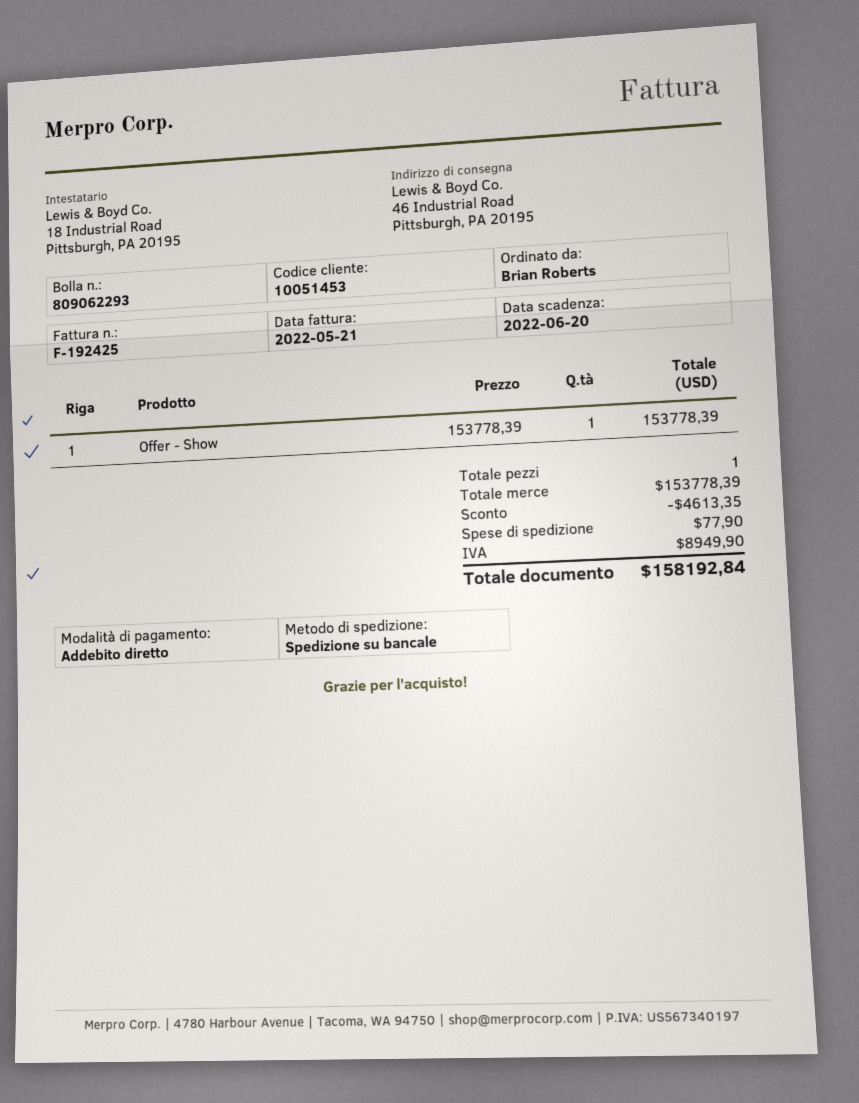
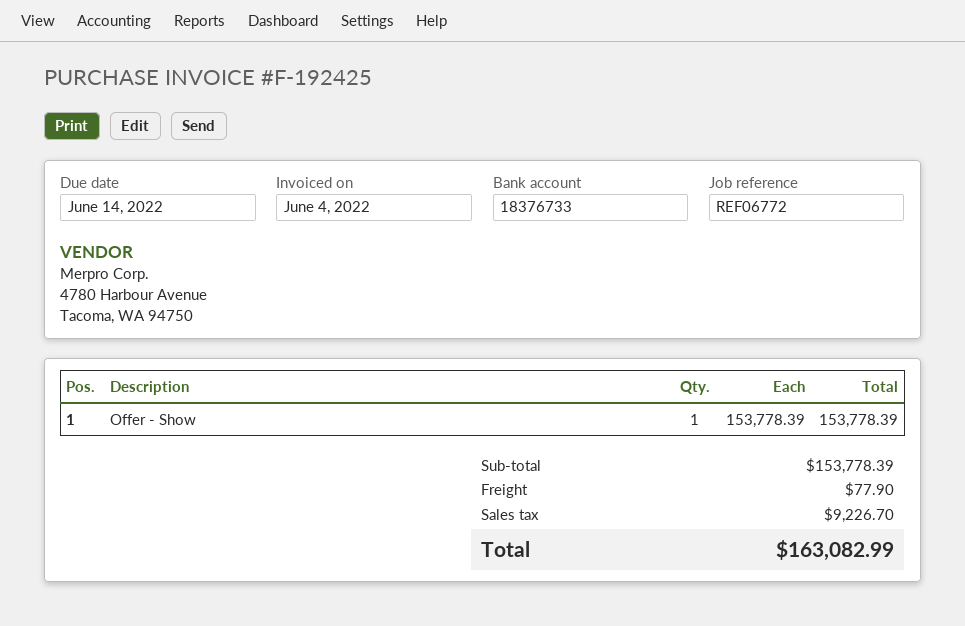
invoice date: 2022-05-21 -> 2022-06-04
due date: 2022-06-20 -> 2022-06-14
discount: 4613.35 -> none
tax: 8949.90 -> 9226.70
total: 158192.84 -> 163082.99

